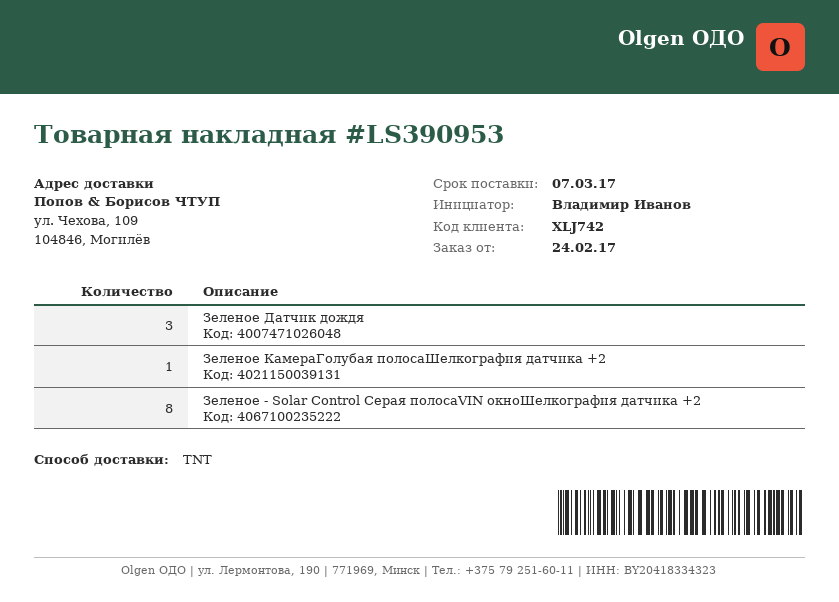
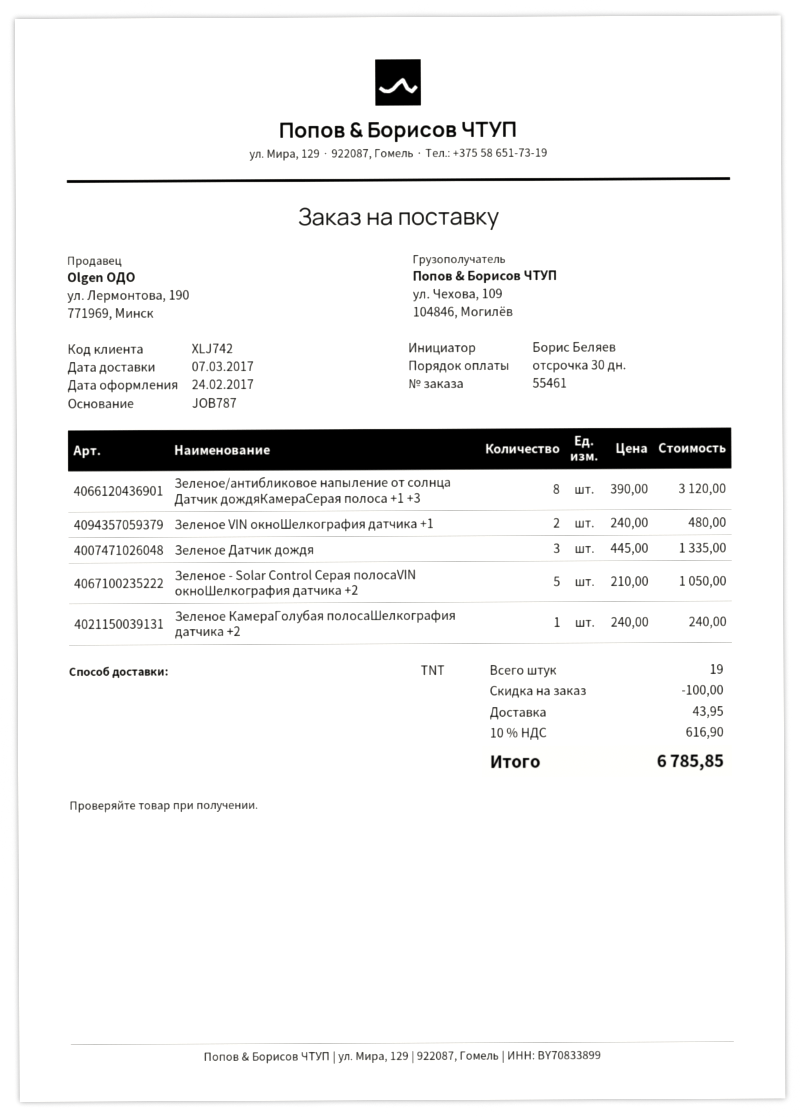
ordered by: Владимир Иванов -> Борис Беляев
Зеленое - Solar Control Серая полосаVIN окноШелкография датчика +2: 8 -> 5
Зеленое/антибликовое напыление от солнца Датчик дождяКамераСерая полоса +1 +3: none -> 8
Зеленое VIN окноШелкография датчика +1: none -> 2

